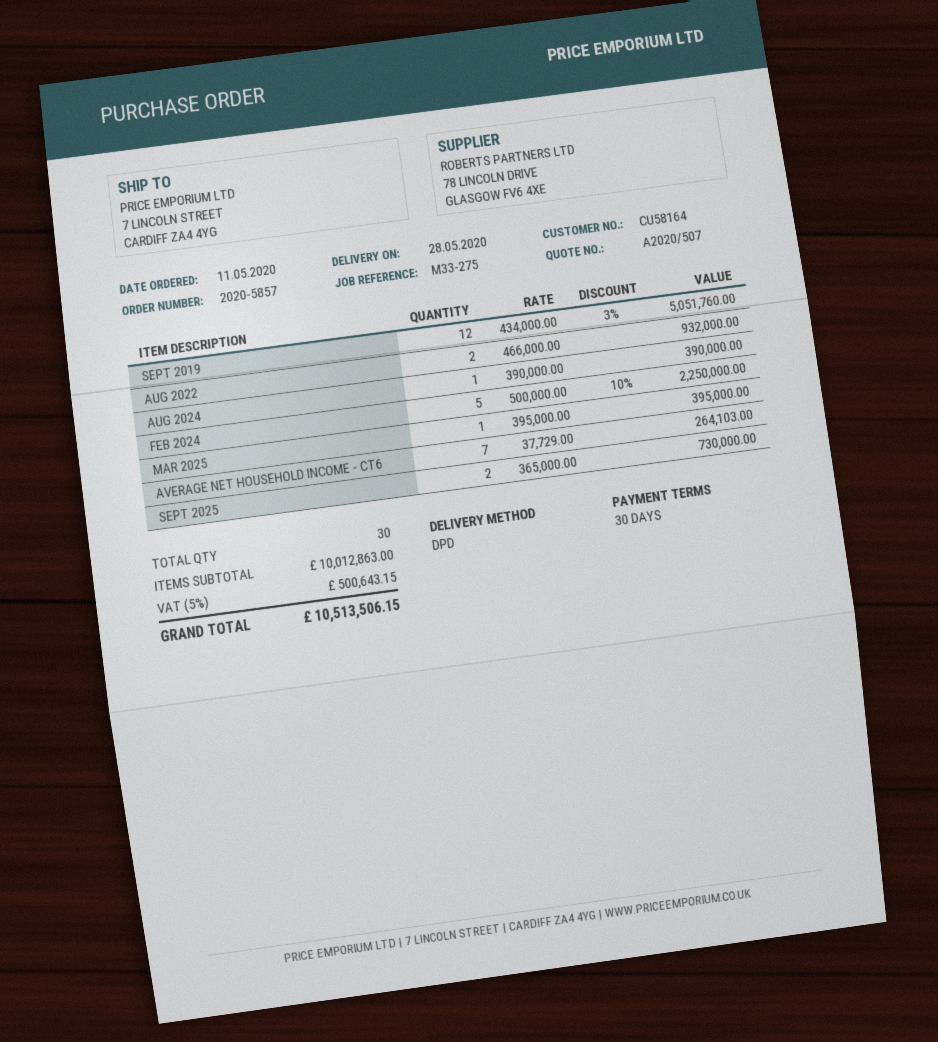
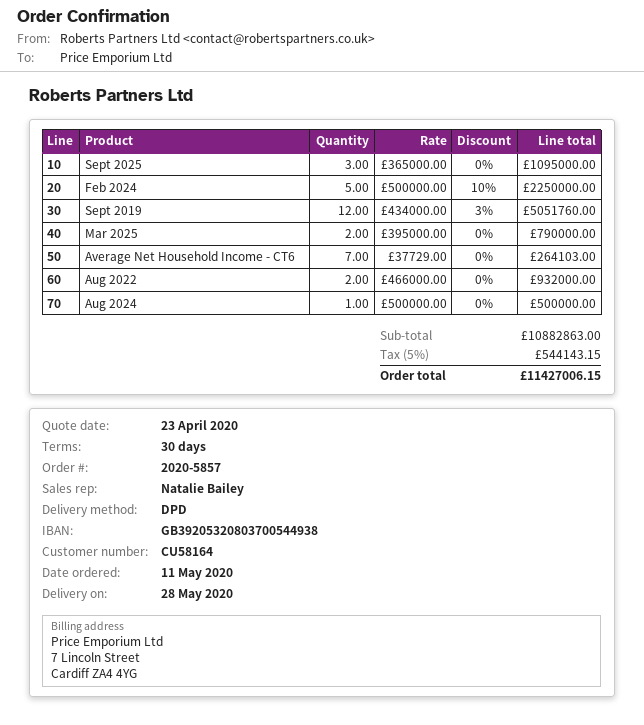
AUG 2024: 1 x 390000.00 = 390000.00 -> 1 x 500000.00 = 500000.00
MAR 2025: 1 x 395000.00 = 395000.00 -> 2 x 395000.00 = 790000.00
SEPT 2025: 2 x 365000.00 = 730000.00 -> 3 x 365000.00 = 1095000.00
subtotal: 10012863.00 -> 10882863.00
tax: 5% = 500643.15 -> 5% = 544143.15
total: 10513506.15 -> 11427006.15

